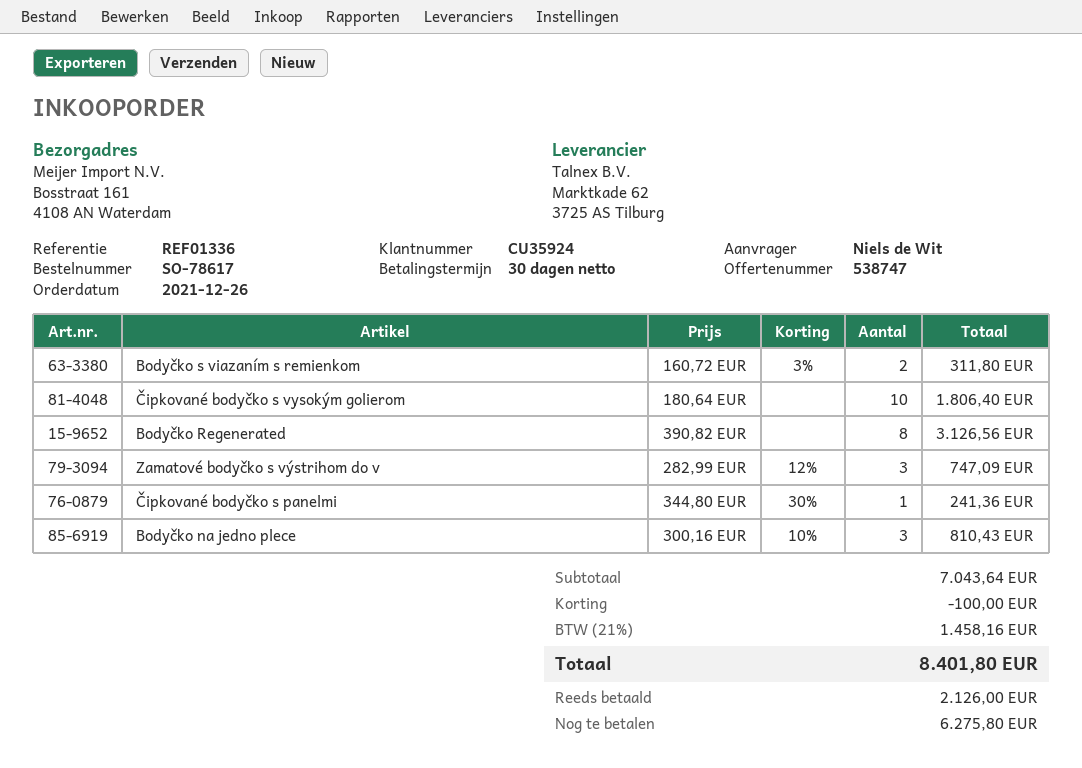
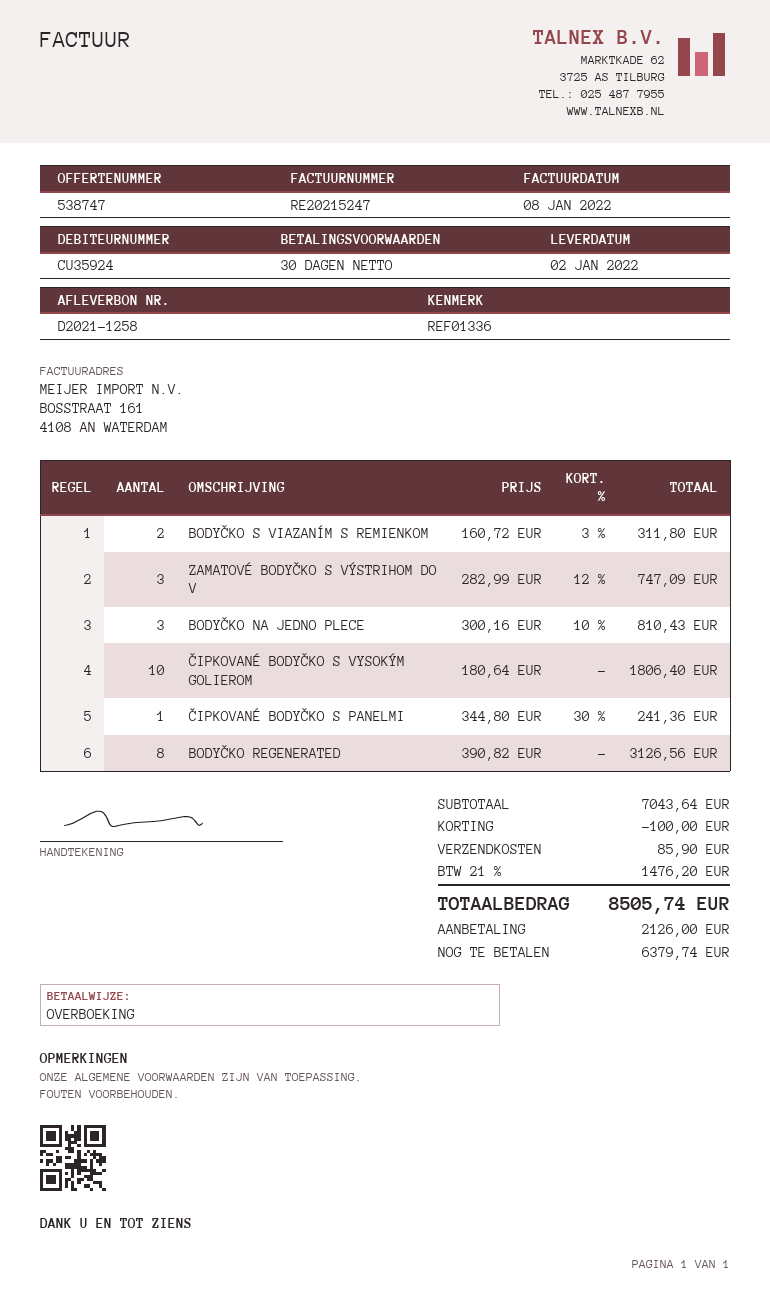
shipping: none -> 85.90
tax: 21% = 1458.16 -> 21% = 1476.20
total: 8401.80 -> 8505.74
balance: 6275.80 -> 6379.74

